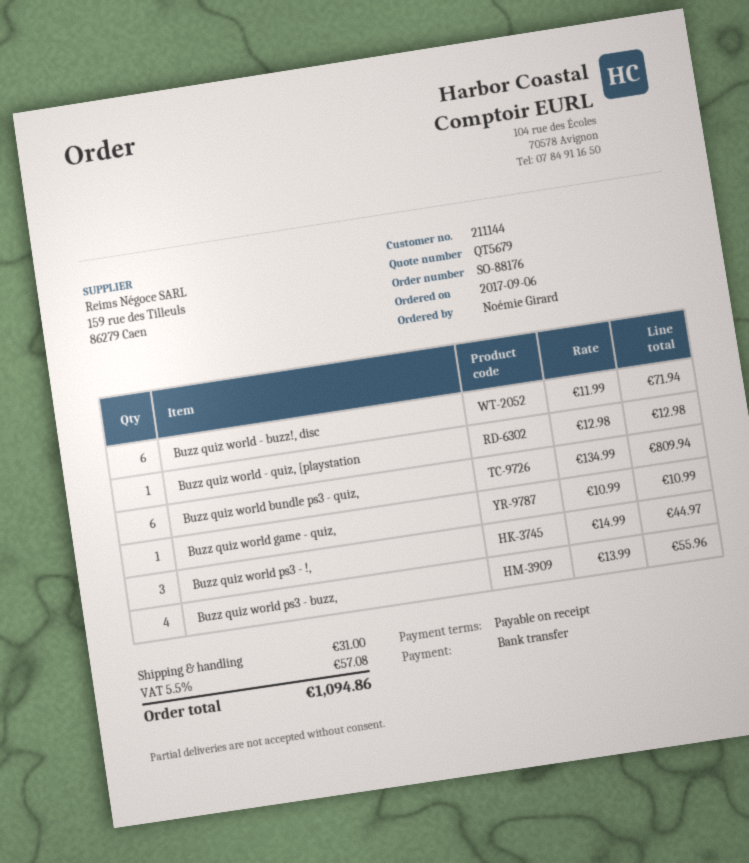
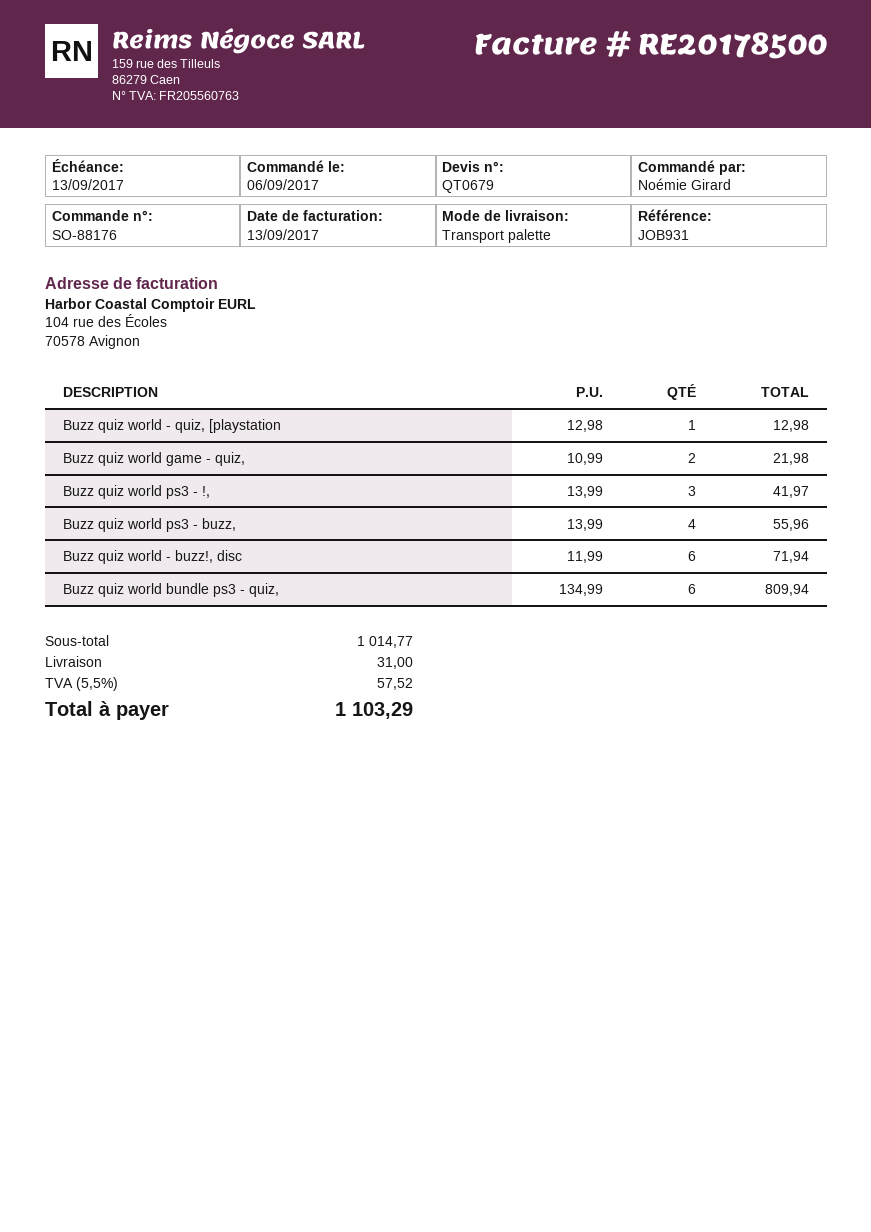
quote number: QT5679 -> QT0679
Buzz quiz world game - quiz,: 1 x 10.99 = 10.99 -> 2 x 10.99 = 21.98
Buzz quiz world ps3 - !,: 3 x 14.99 = 44.97 -> 3 x 13.99 = 41.97
tax: 5.5% = 57.08 -> 5.5% = 57.52
total: 1094.86 -> 1103.29

